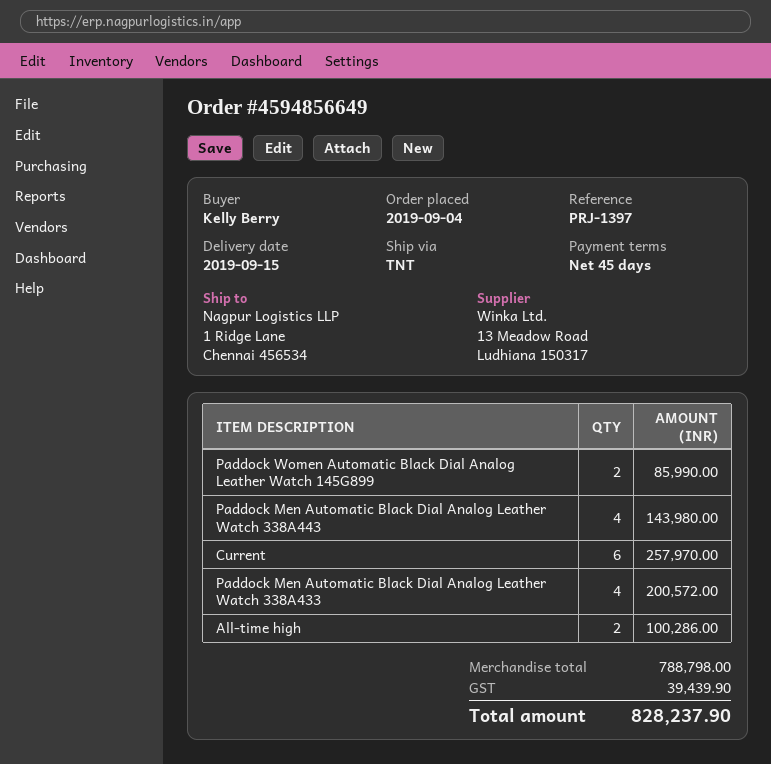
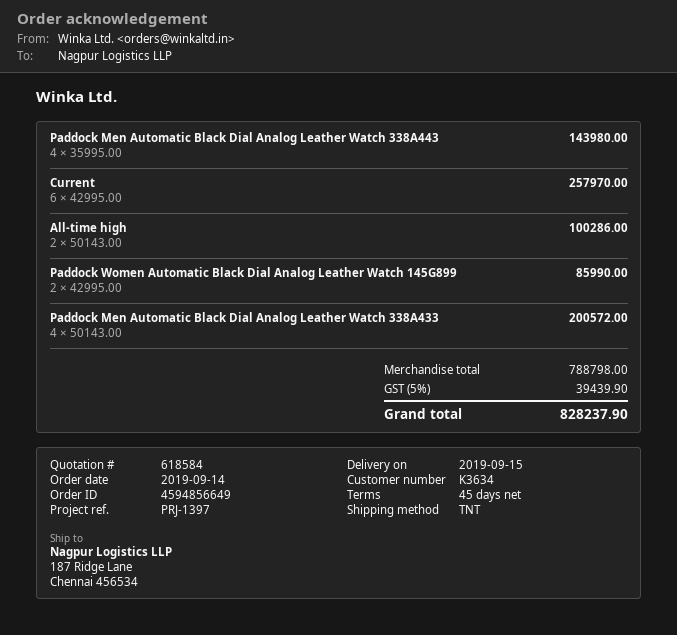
order date: 2019-09-04 -> 2019-09-14
ship to: 1 Ridge Lane, Chennai 456534 -> 187 Ridge Lane, Chennai 456534

